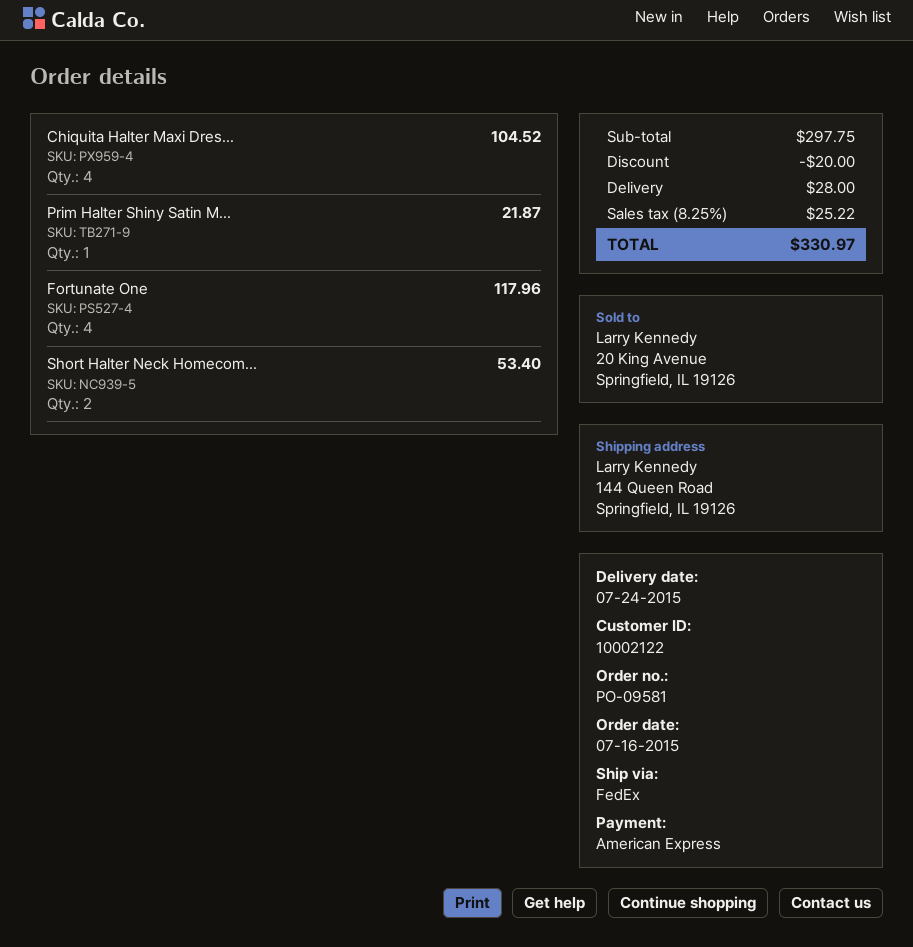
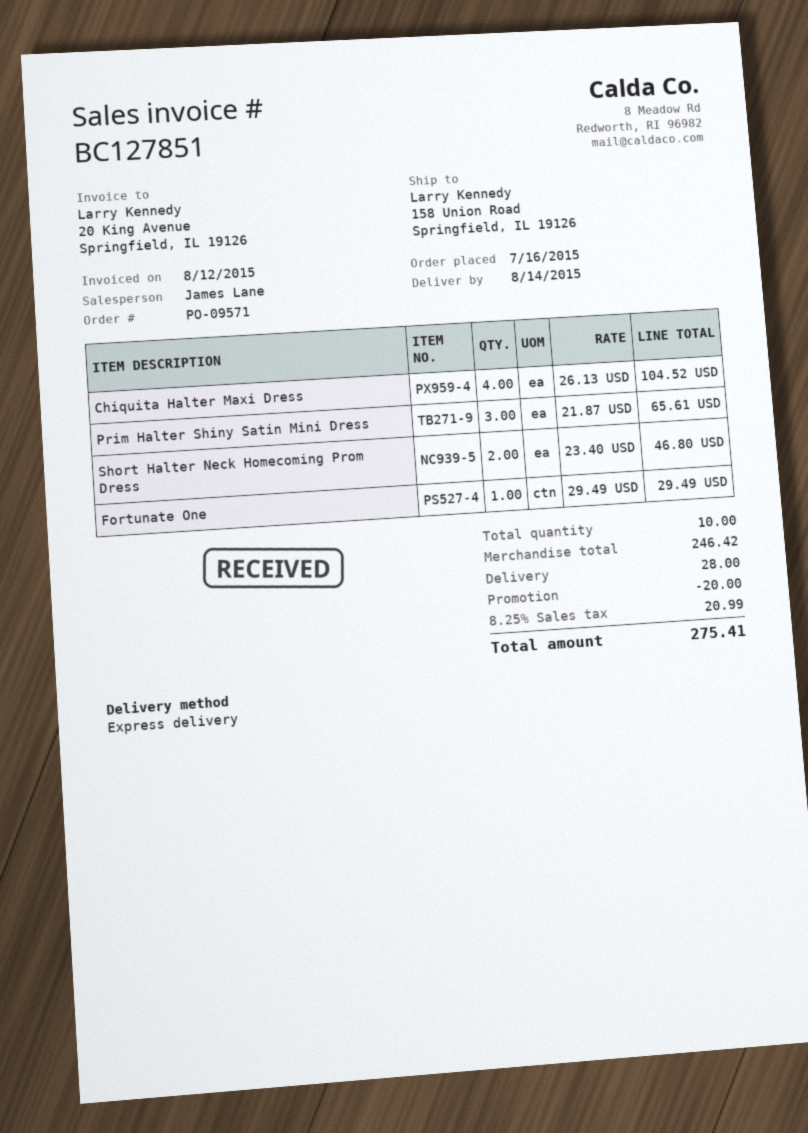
order number: PO-09581 -> PO-09571
delivery date: 2015-07-24 -> 2015-08-14
shipping method: FedEx -> express
ship to: 144 Queen Road, Springfield, IL 19126 -> 158 Union Road, Springfield, IL 19126
Prim Halter Shiny Satin M...: 1 for 21.87 -> 3 for 65.61
Fortunate One: 4 for 117.96 -> 1 for 29.49
Short Halter Neck Homecom...: 2 for 53.40 -> 2 for 46.80
subtotal: 297.75 -> 246.42
tax: 8.25% = 25.22 -> 8.25% = 20.99
total: 330.97 -> 275.41

